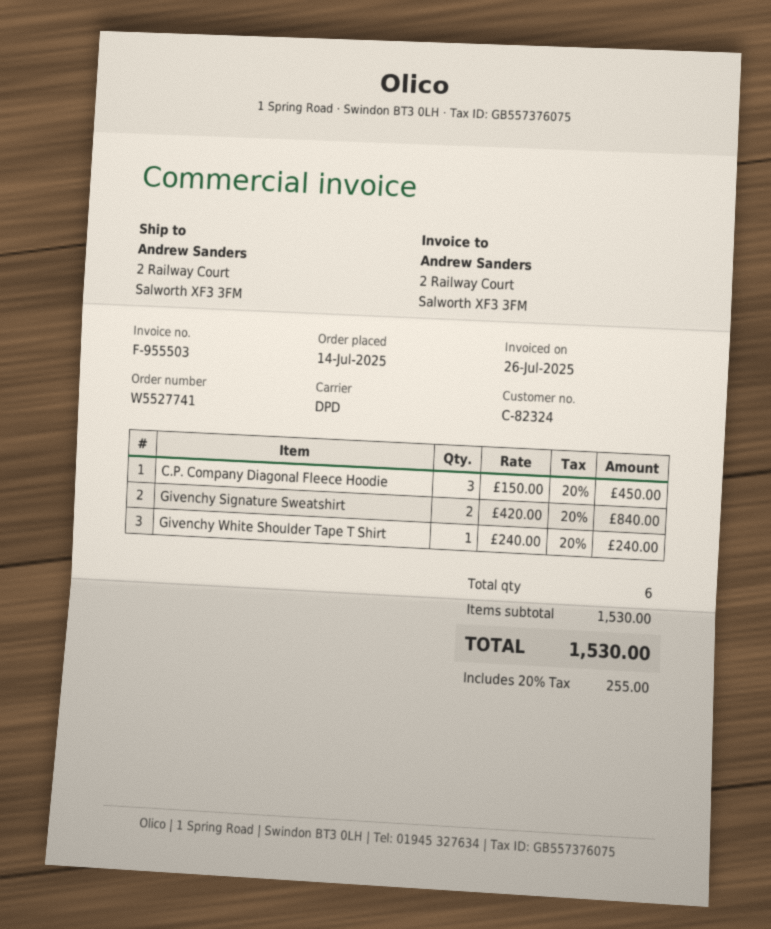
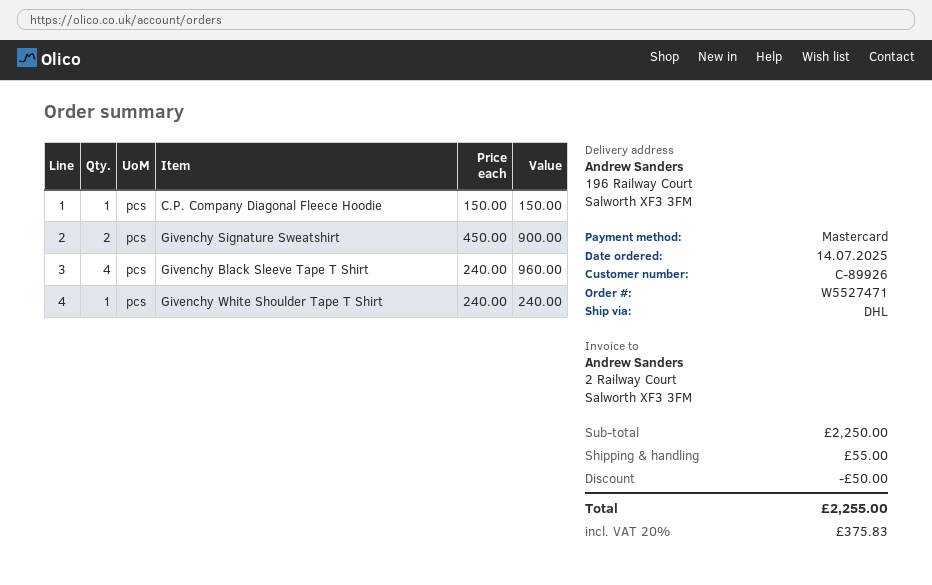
order number: W5527741 -> W5527471
customer number: C-82324 -> C-89926
shipping method: DPD -> DHL
ship to: 2 Railway Court, Salworth XF3 3FM -> 196 Railway Court, Salworth XF3 3FM
C.P. Company Diagonal Fleece Hoodie: 3 x 150.00 = 450.00 -> 1 x 150.00 = 150.00
Givenchy Signature Sweatshirt: 2 x 420.00 = 840.00 -> 2 x 450.00 = 900.00
Givenchy Black Sleeve Tape T Shirt: none -> 4 x 240.00 = 960.00
subtotal: 1530.00 -> 2250.00
discount: none -> 50.00
shipping: none -> 55.00
tax: 20% = 255.00 -> 20% = 375.83
total: 1530.00 -> 2255.00

